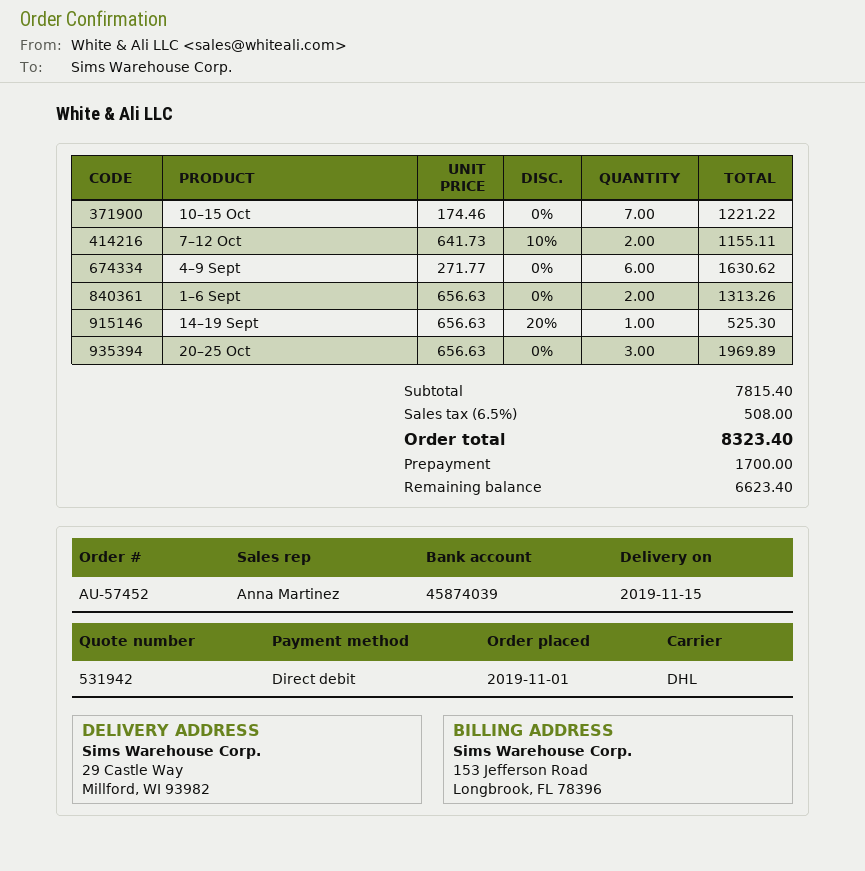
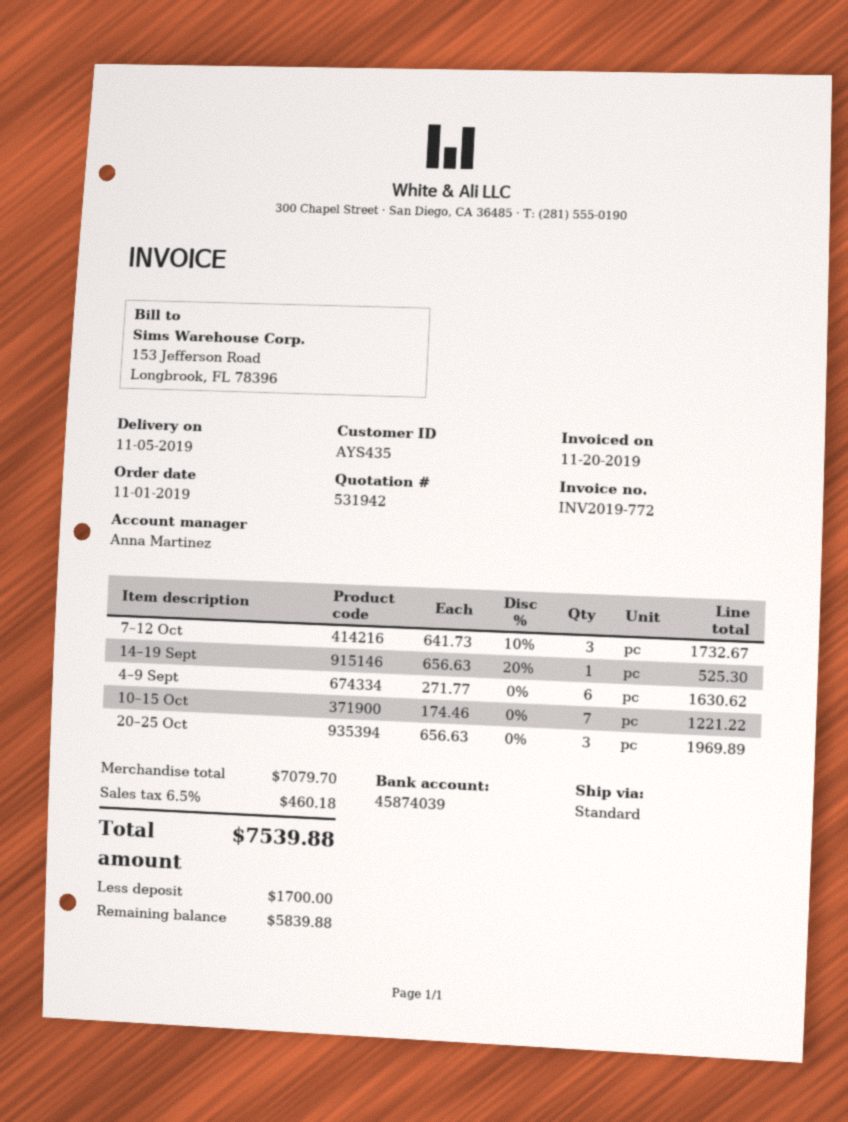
delivery date: 2019-11-15 -> 2019-11-05
shipping method: DHL -> standard
7–12 Oct: 2 x 641.73 - 10% = 1155.11 -> 3 x 641.73 - 10% = 1732.67
1–6 Sept: 2 x 656.63 = 1313.26 -> none
subtotal: 7815.40 -> 7079.70
tax: 6.5% = 508.00 -> 6.5% = 460.18
total: 8323.40 -> 7539.88
balance: 6623.40 -> 5839.88

